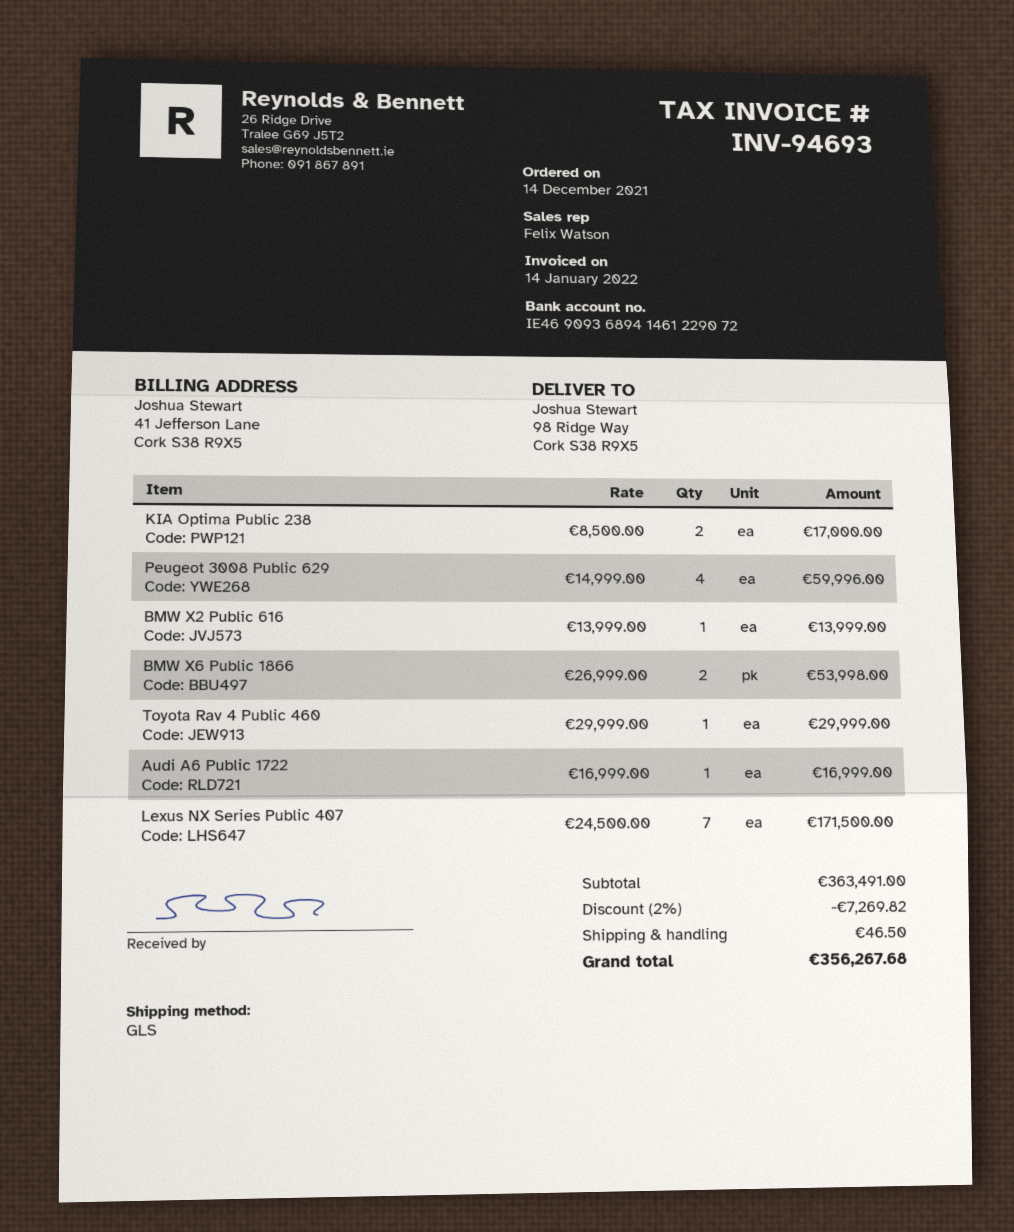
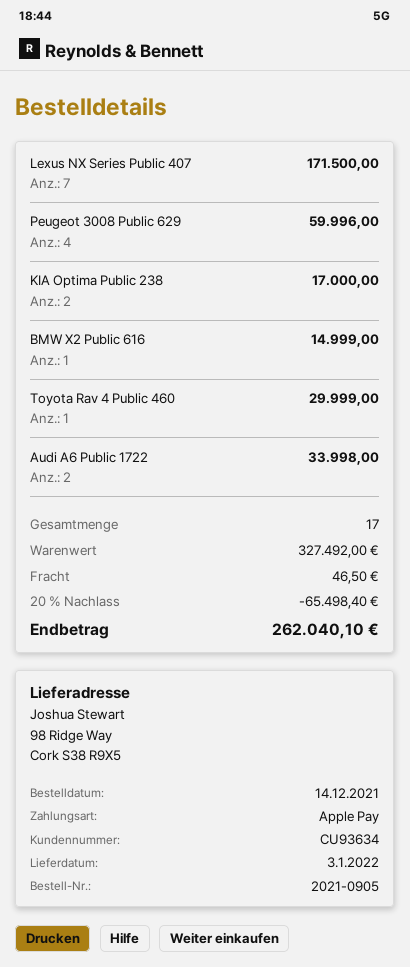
BMW X2 Public 616: 1 for 13999.00 -> 1 for 14999.00
BMW X6 Public 1866: 2 for 53998.00 -> none
Audi A6 Public 1722: 1 for 16999.00 -> 2 for 33998.00
subtotal: 363491.00 -> 327492.00
discount: 2% = 7269.82 -> 20% = 65498.40
total: 356267.68 -> 262040.10

